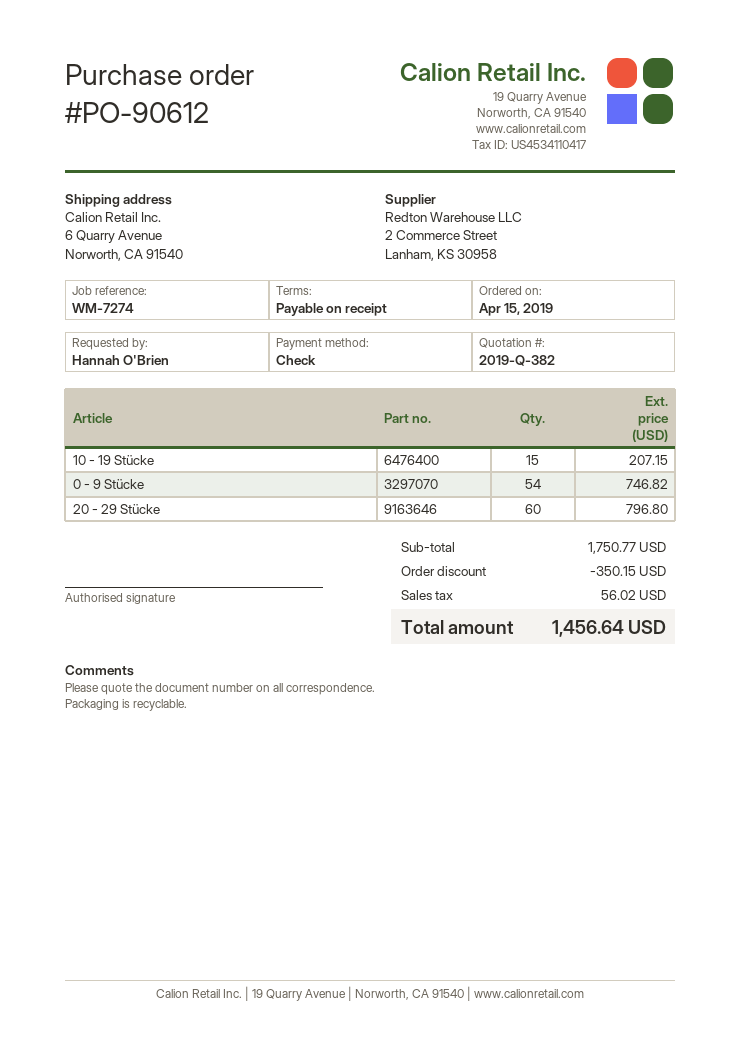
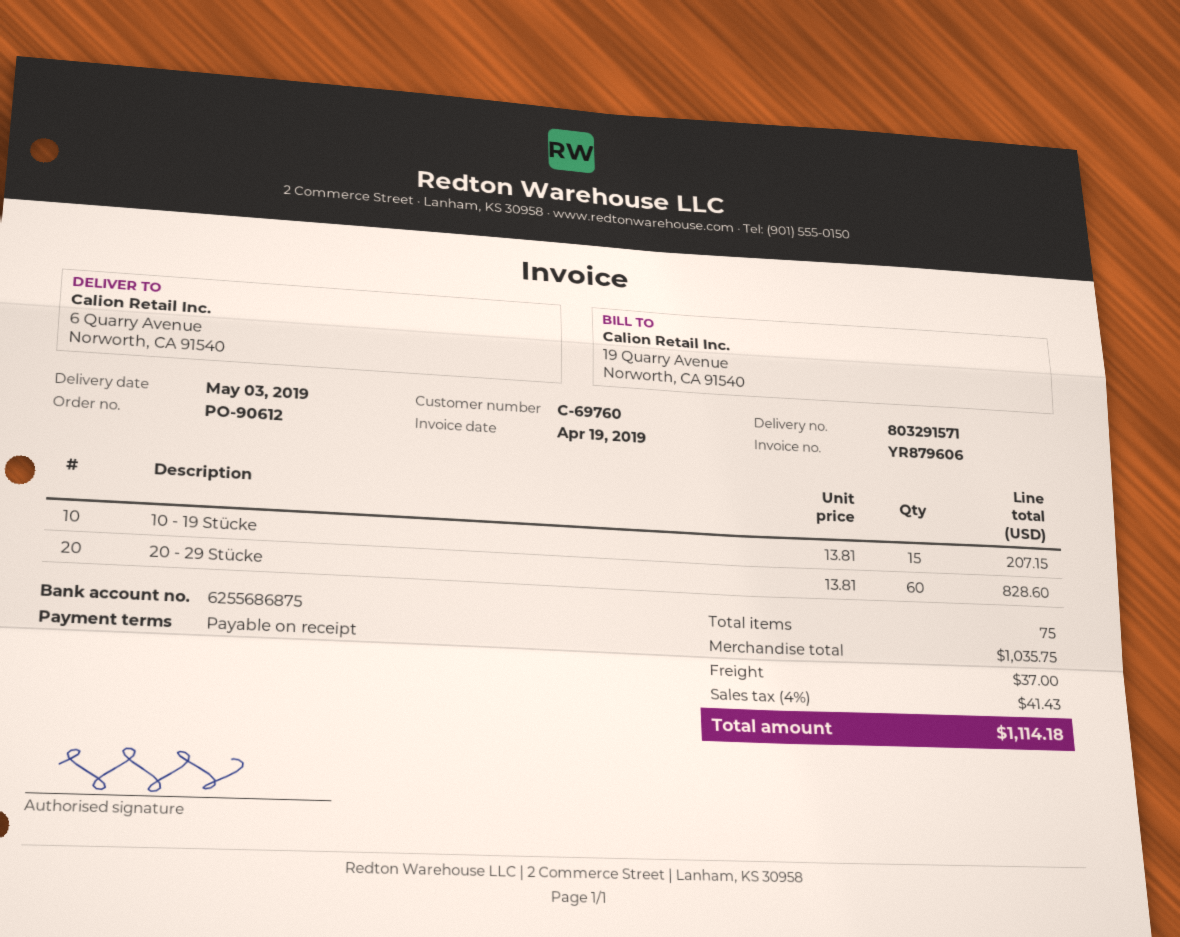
0 - 9 Stücke: 54 for 746.82 -> none
20 - 29 Stücke: 60 for 796.80 -> 60 for 828.60
subtotal: 1750.77 -> 1035.75
discount: 350.15 -> none
shipping: none -> 37.00
tax: 56.02 -> 41.43
total: 1456.64 -> 1114.18

